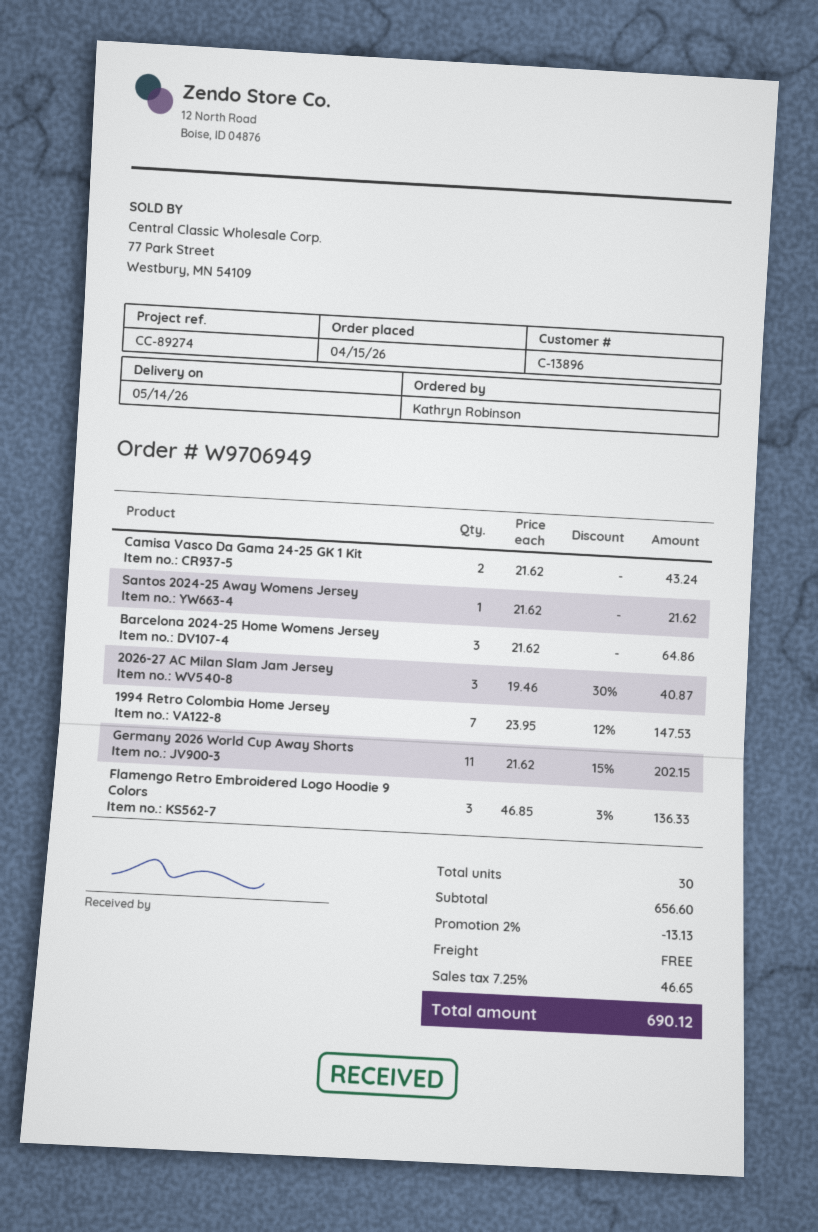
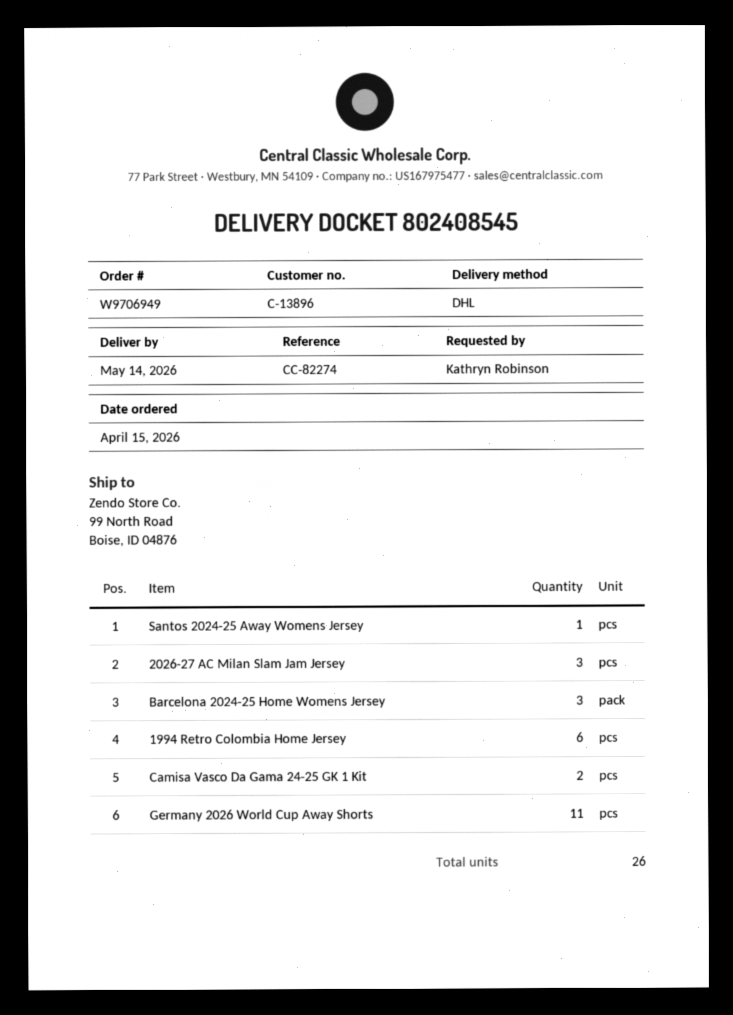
reference: CC-89274 -> CC-82274
1994 Retro Colombia Home Jersey: 7 -> 6
Flamengo Retro Embroidered Logo Hoodie 9 Colors: 3 -> none
total quantity: 30 -> 26

